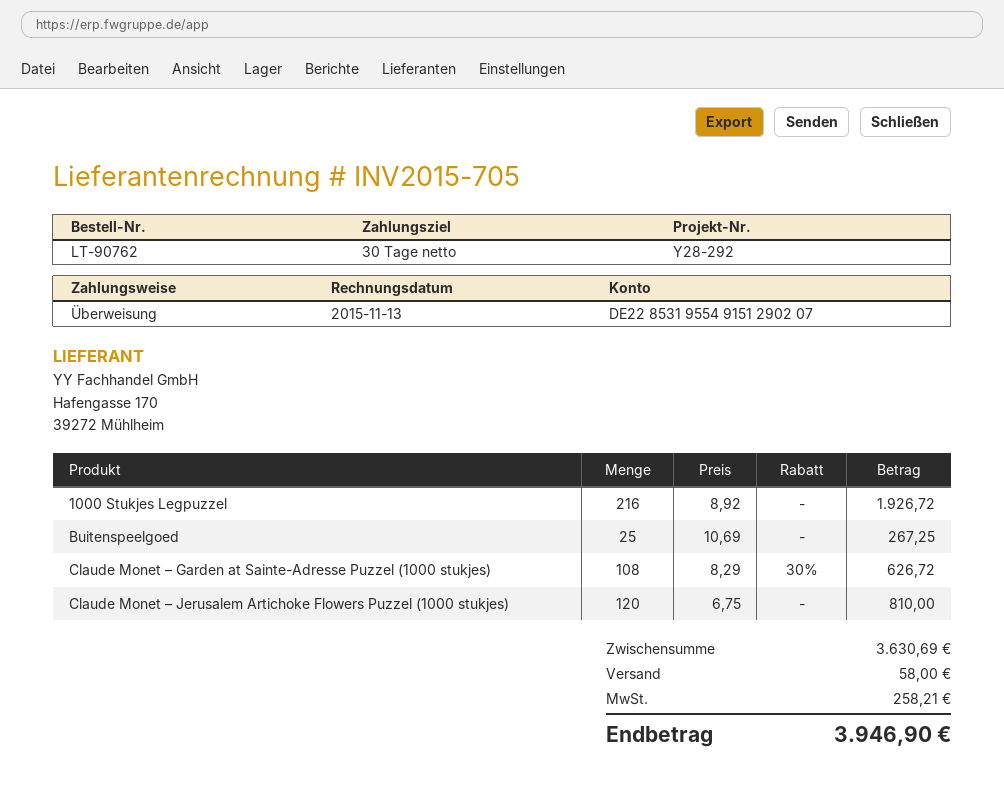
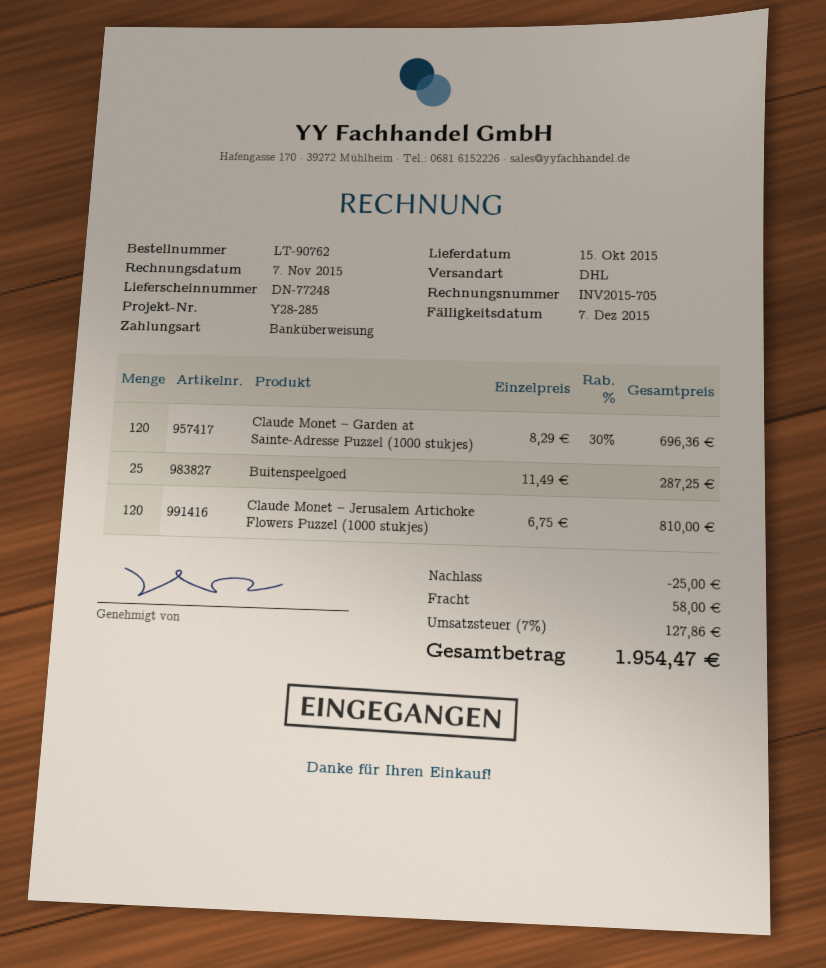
invoice date: 2015-11-13 -> 2015-11-07
reference: Y28-292 -> Y28-285
1000 Stukjes Legpuzzel: 216 x 8.92 = 1926.72 -> none
Buitenspeelgoed: 25 x 10.69 = 267.25 -> 25 x 11.49 = 287.25
Claude Monet – Garden at Sainte-Adresse Puzzel (1000 stukjes): 108 x 8.29 - 30% = 626.72 -> 120 x 8.29 - 30% = 696.36
discount: none -> 25.00
tax: 258.21 -> 127.86
total: 3946.90 -> 1954.47

